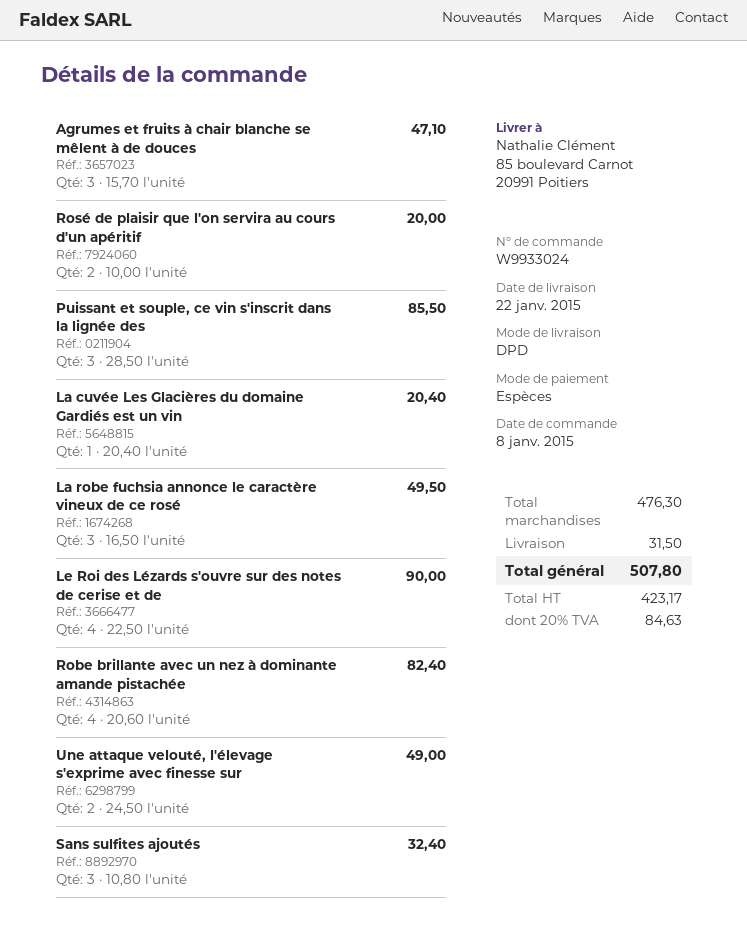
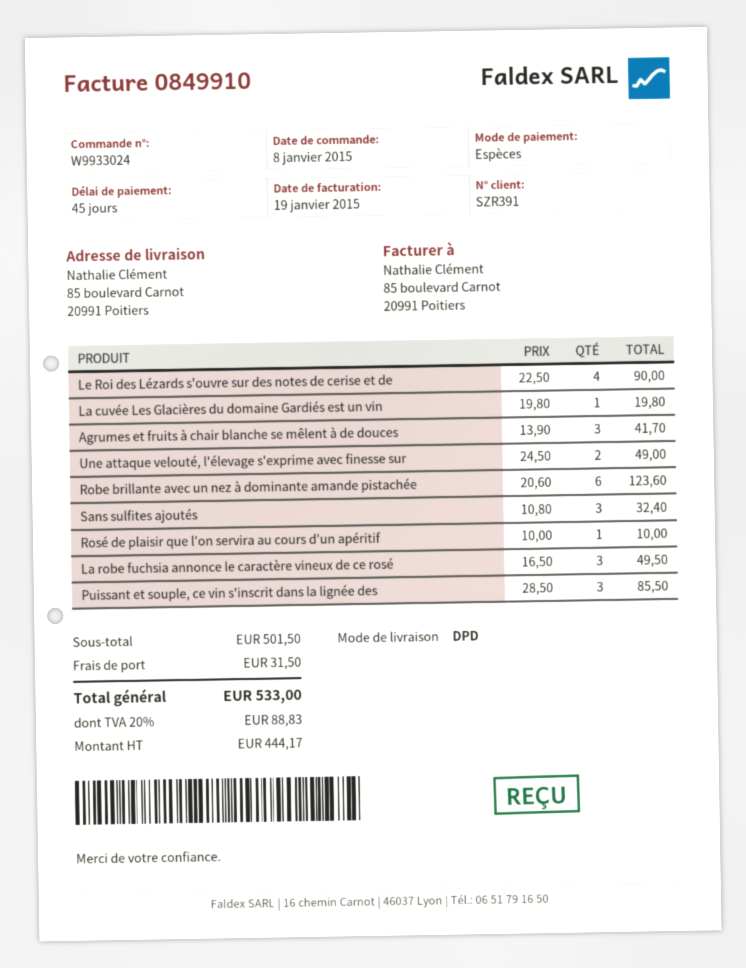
Agrumes et fruits à chair blanche se mêlent à de douces: 3 x 15.70 = 47.10 -> 3 x 13.90 = 41.70
Rosé de plaisir que l'on servira au cours d'un apéritif: 2 x 10.00 = 20.00 -> 1 x 10.00 = 10.00
La cuvée Les Glacières du domaine Gardiés est un vin: 1 x 20.40 = 20.40 -> 1 x 19.80 = 19.80
Robe brillante avec un nez à dominante amande pistachée: 4 x 20.60 = 82.40 -> 6 x 20.60 = 123.60
subtotal: 476.30 -> 501.50
net: 423.17 -> 444.17
tax: 20% = 84.63 -> 20% = 88.83
total: 507.80 -> 533.00

